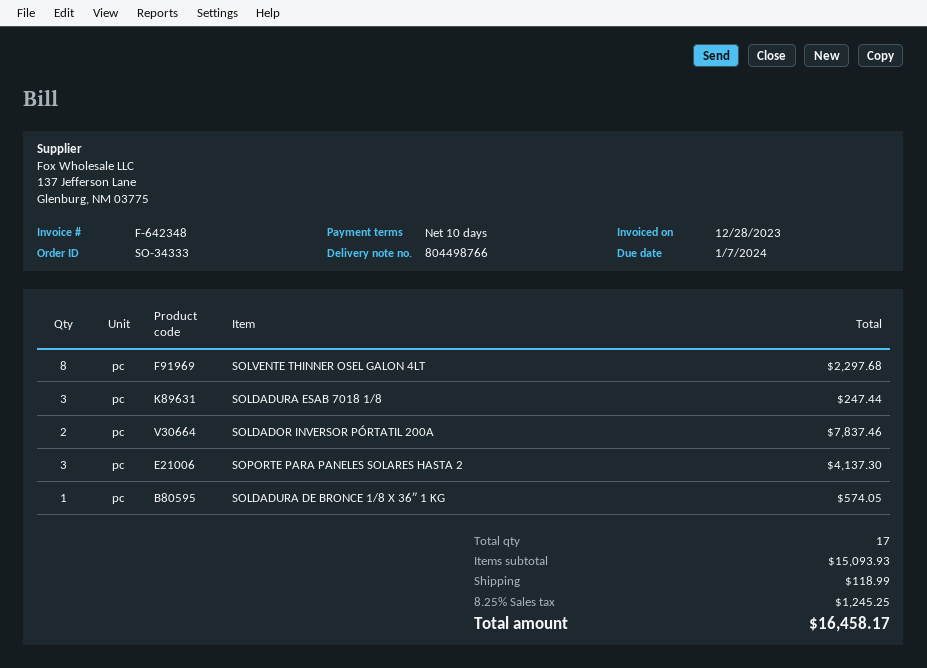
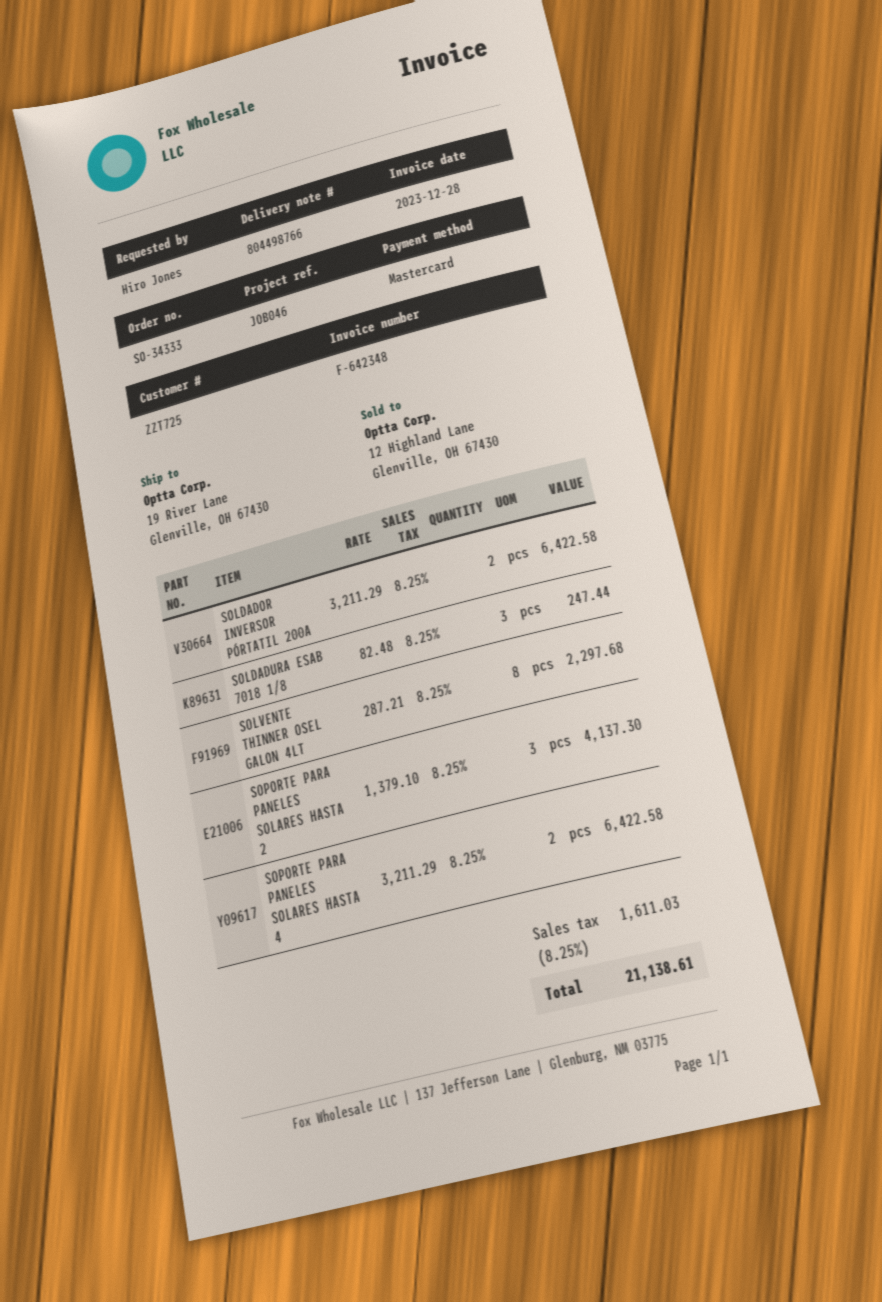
SOLDADOR INVERSOR PÓRTATIL 200A: 2 for 7837.46 -> 2 for 6422.58
SOLDADURA DE BRONCE 1/8 X 36″ 1 KG: 1 for 574.05 -> none
SOPORTE PARA PANELES SOLARES HASTA 4: none -> 2 for 6422.58
shipping: 118.99 -> none
tax: 8.25% = 1245.25 -> 8.25% = 1611.03
total: 16458.17 -> 21138.61

